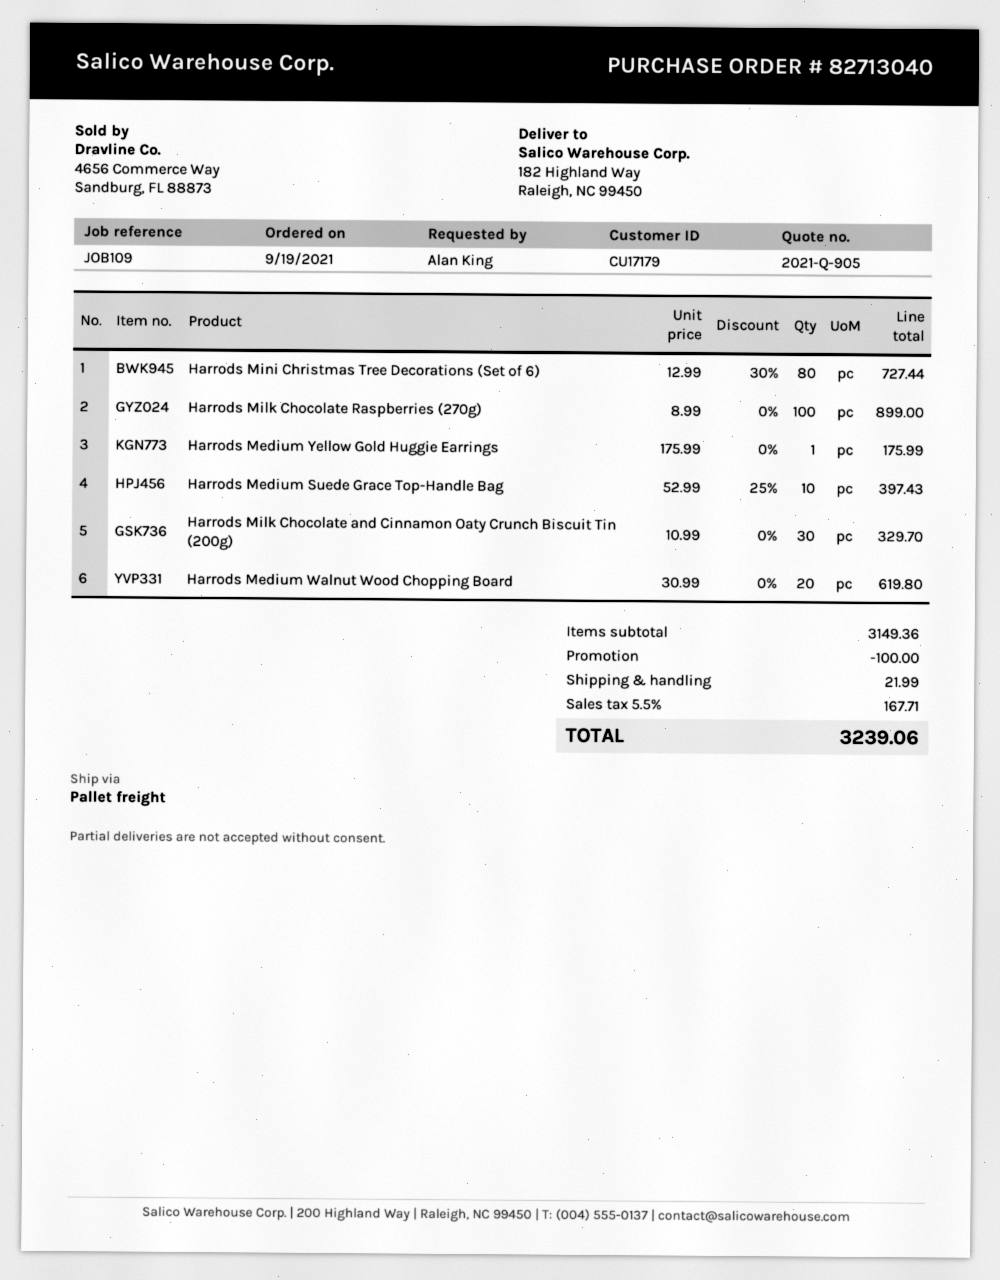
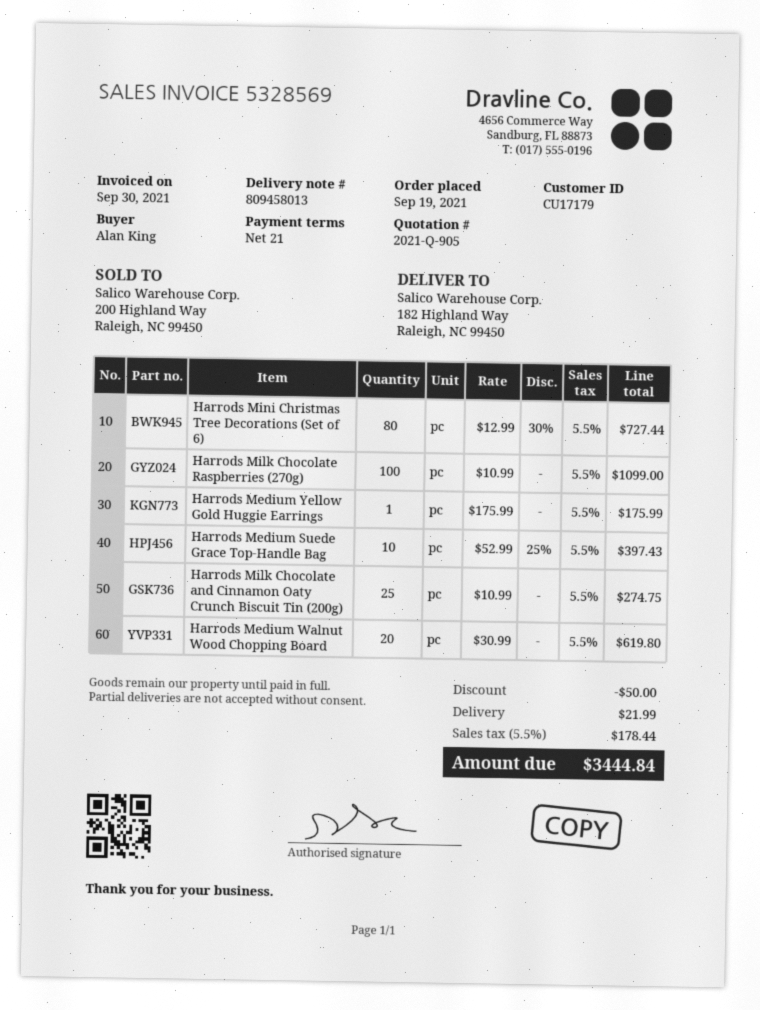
Harrods Milk Chocolate Raspberries (270g): 100 x 8.99 = 899.00 -> 100 x 10.99 = 1099.00
Harrods Milk Chocolate and Cinnamon Oaty Crunch Biscuit Tin (200g): 30 x 10.99 = 329.70 -> 25 x 10.99 = 274.75
discount: 100.00 -> 50.00
tax: 5.5% = 167.71 -> 5.5% = 178.44
total: 3239.06 -> 3444.84

